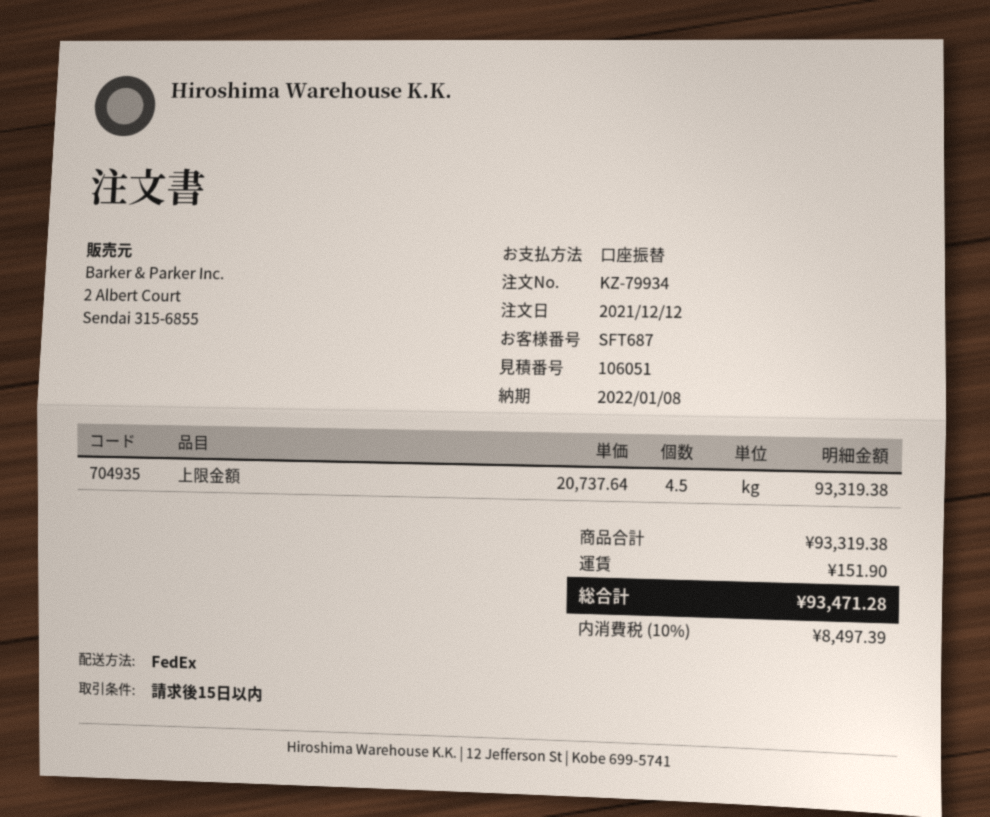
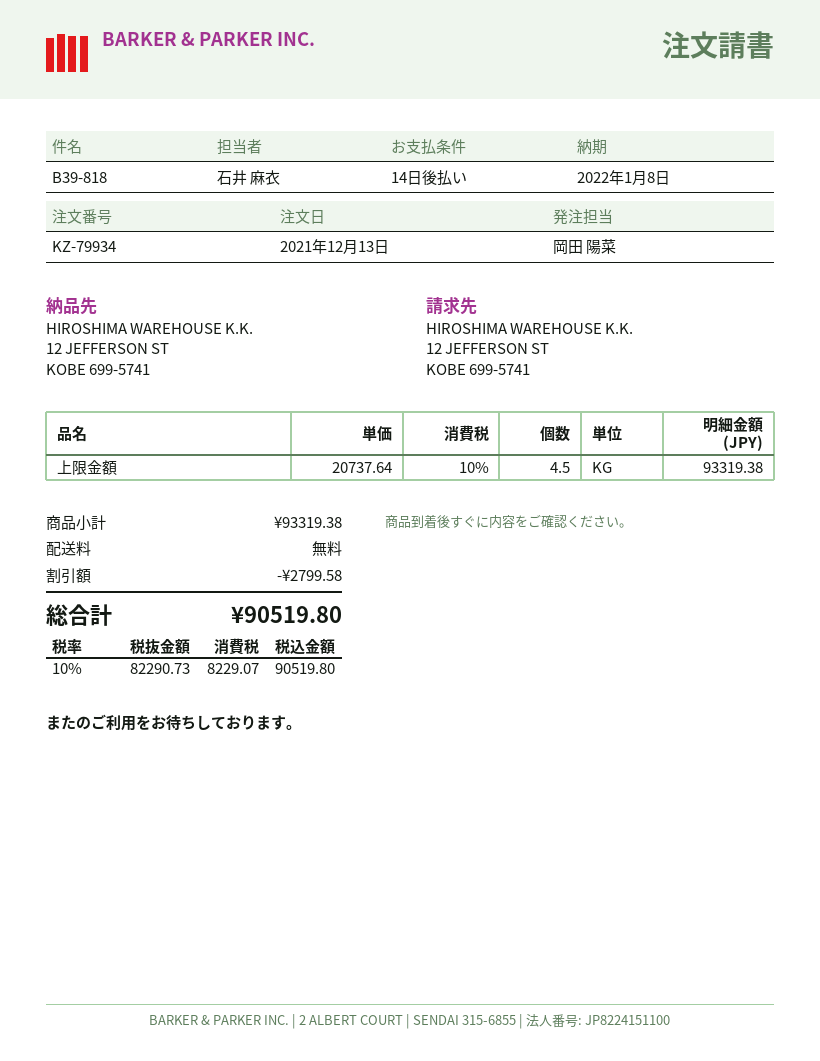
order date: 2021-12-12 -> 2021-12-13
payment terms: 15 days -> 14 days
discount: none -> 2799.58
shipping: 151.90 -> 0.00
tax: 10% = 8497.39 -> 10% = 8229.07
total: 93471.28 -> 90519.80

